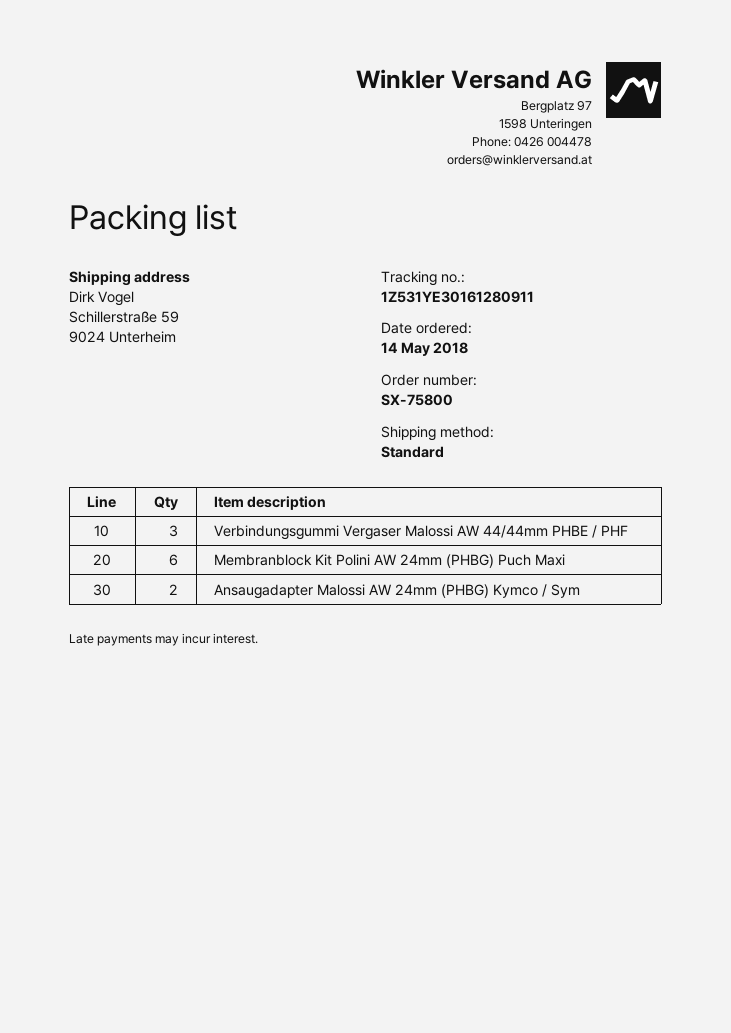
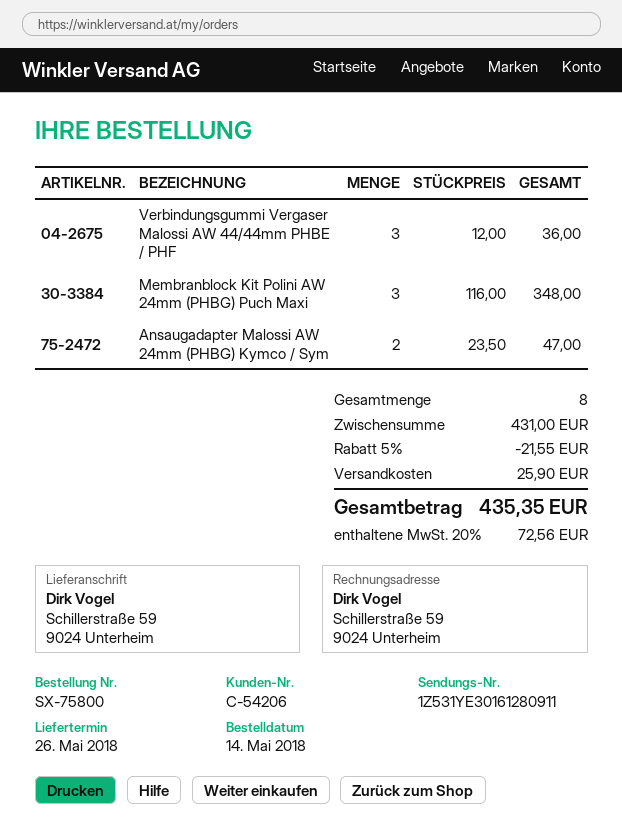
Membranblock Kit Polini AW 24mm (PHBG) Puch Maxi: 6 -> 3

